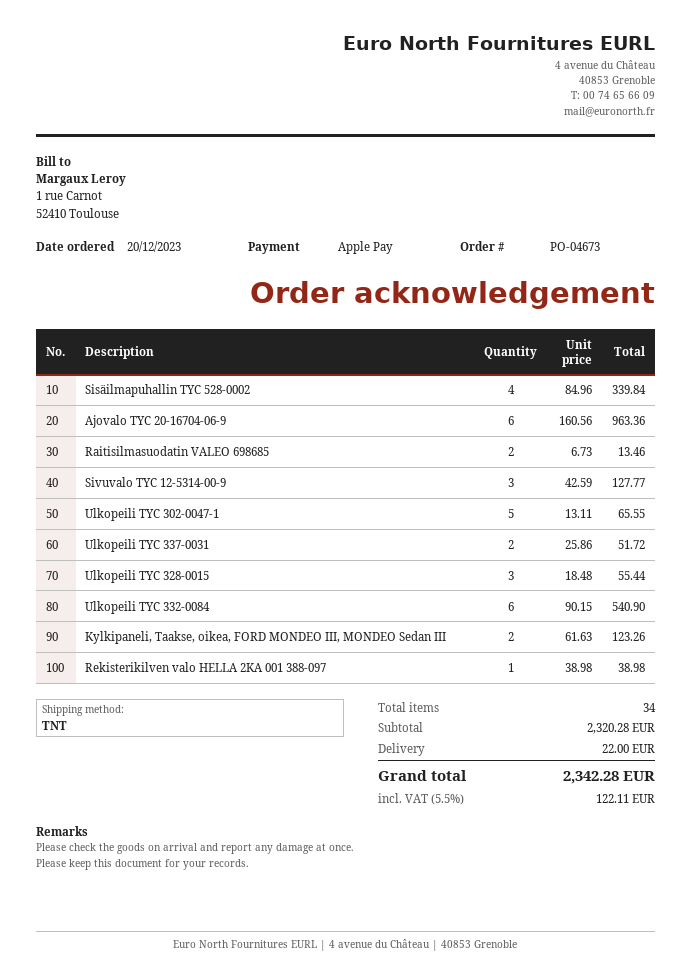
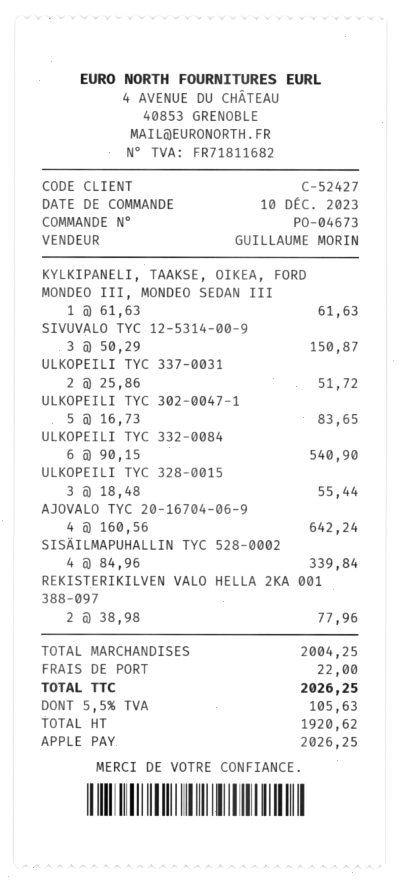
order date: 2023-12-20 -> 2023-12-10
Ajovalo TYC 20-16704-06-9: 6 x 160.56 = 963.36 -> 4 x 160.56 = 642.24
Raitisilmasuodatin VALEO 698685: 2 x 6.73 = 13.46 -> none
Sivuvalo TYC 12-5314-00-9: 3 x 42.59 = 127.77 -> 3 x 50.29 = 150.87
Ulkopeili TYC 302-0047-1: 5 x 13.11 = 65.55 -> 5 x 16.73 = 83.65
Kylkipaneli, Taakse, oikea, FORD MONDEO III, MONDEO Sedan III: 2 x 61.63 = 123.26 -> 1 x 61.63 = 61.63
Rekisterikilven valo HELLA 2KA 001 388-097: 1 x 38.98 = 38.98 -> 2 x 38.98 = 77.96
subtotal: 2320.28 -> 2004.25
tax: 5.5% = 122.11 -> 5.5% = 105.63
total: 2342.28 -> 2026.25

